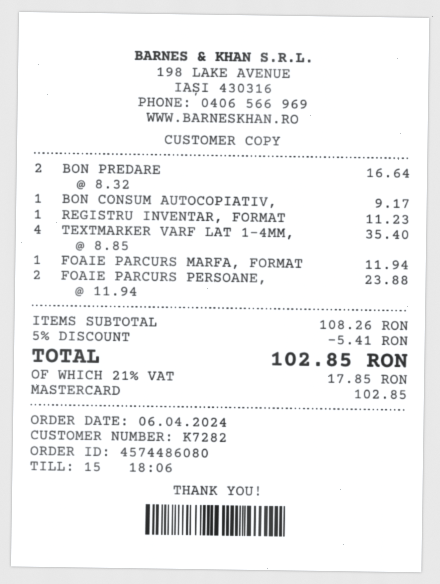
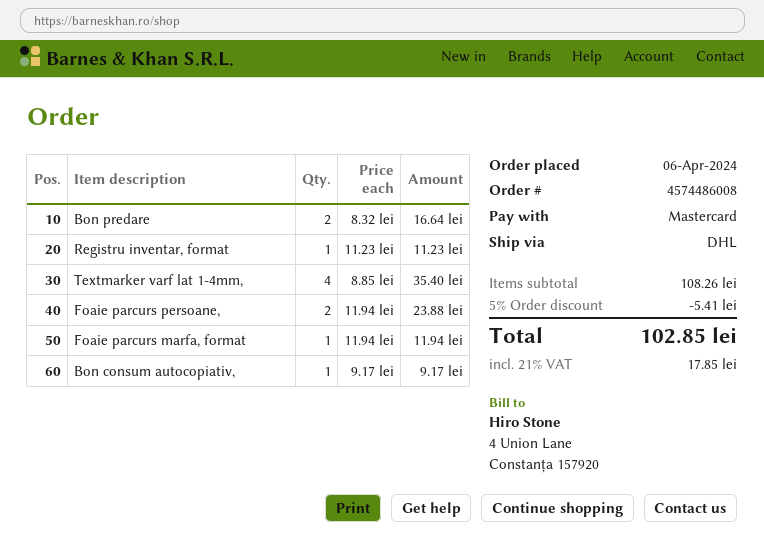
order number: 4574486080 -> 4574486008

